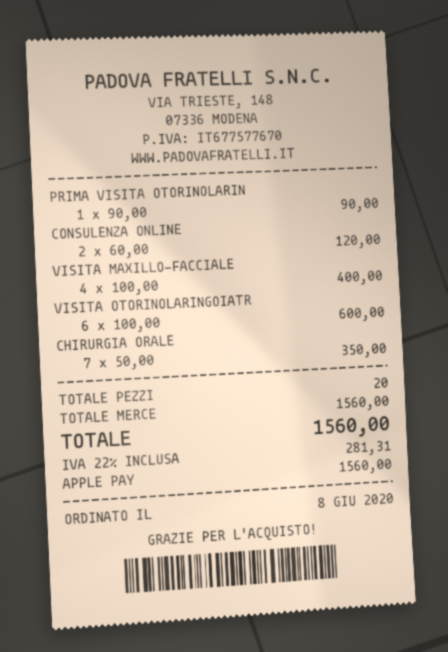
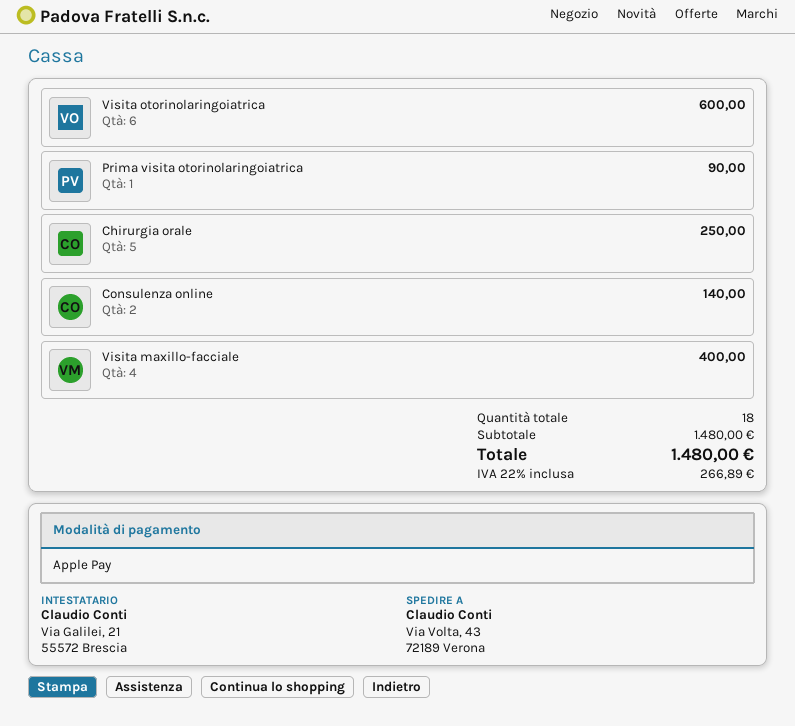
CONSULENZA ONLINE: 2 for 120.00 -> 2 for 140.00
CHIRURGIA ORALE: 7 for 350.00 -> 5 for 250.00
total quantity: 20 -> 18
subtotal: 1560.00 -> 1480.00
tax: 22% = 281.31 -> 22% = 266.89
total: 1560.00 -> 1480.00

